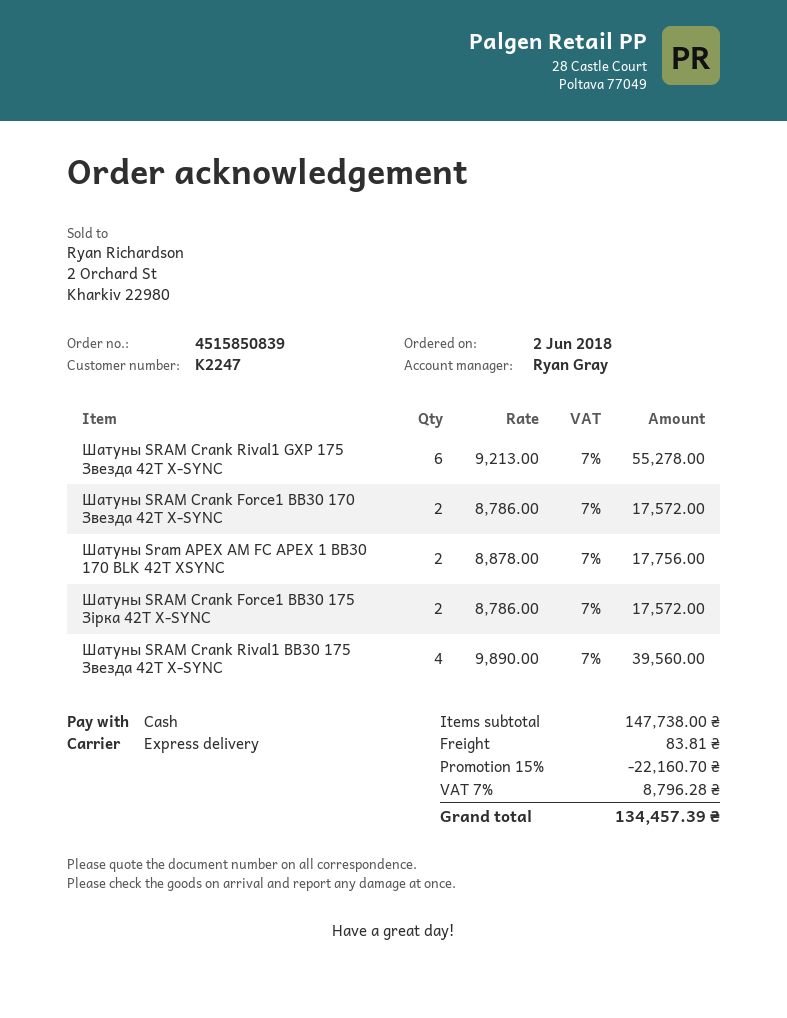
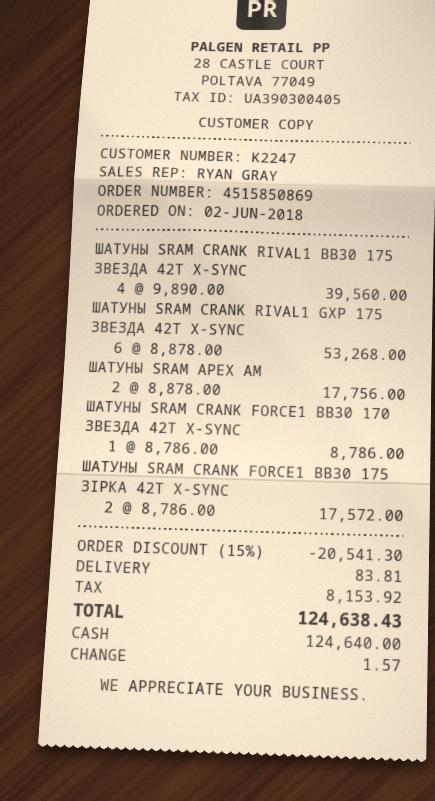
order number: 4515850839 -> 4515850869
Шатуны SRAM Crank Rival1 GXP 175 Звезда 42T X-SYNC: 6 x 9213.00 = 55278.00 -> 6 x 8878.00 = 53268.00
Шатуны SRAM Crank Force1 BB30 170 Звезда 42T X-SYNC: 2 x 8786.00 = 17572.00 -> 1 x 8786.00 = 8786.00
discount: 15% = 22160.70 -> 15% = 20541.30
tax: 8796.28 -> 8153.92
total: 134457.39 -> 124638.43

